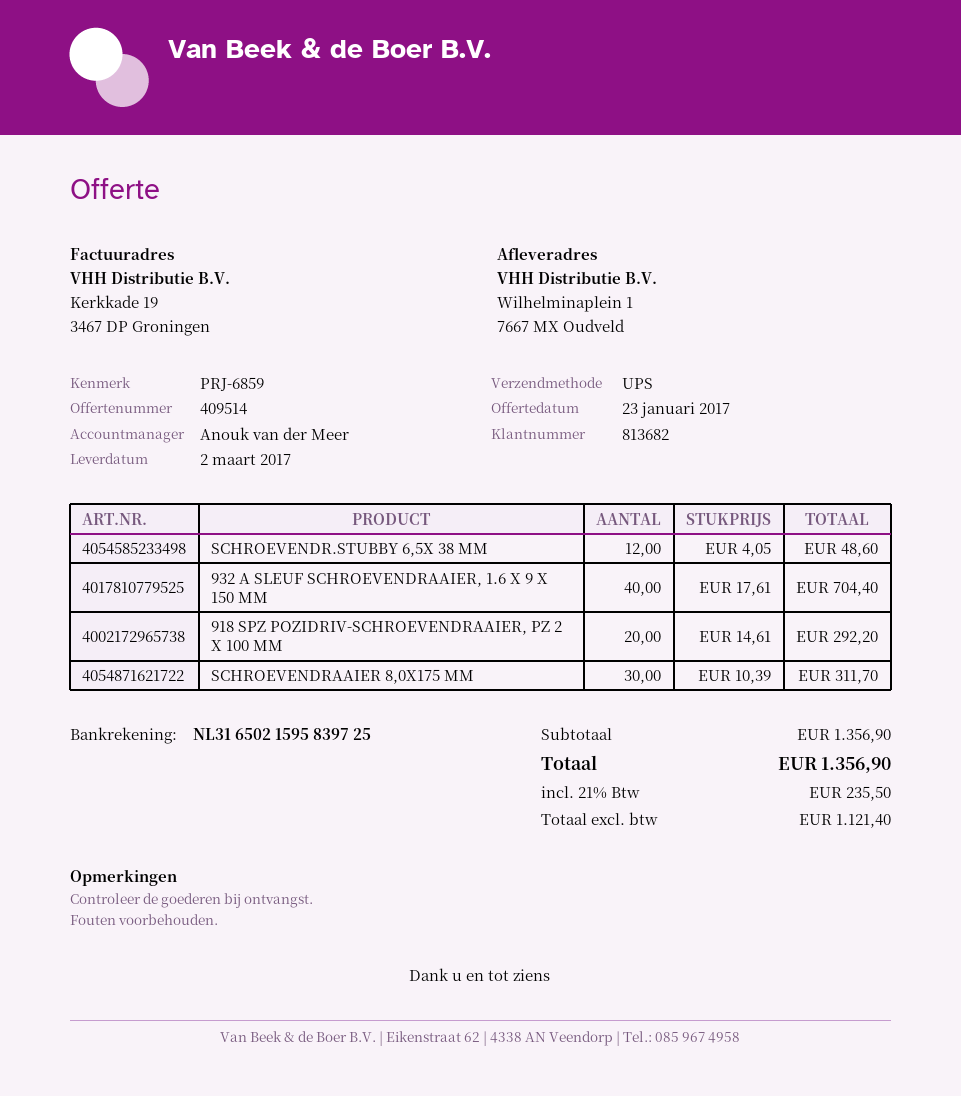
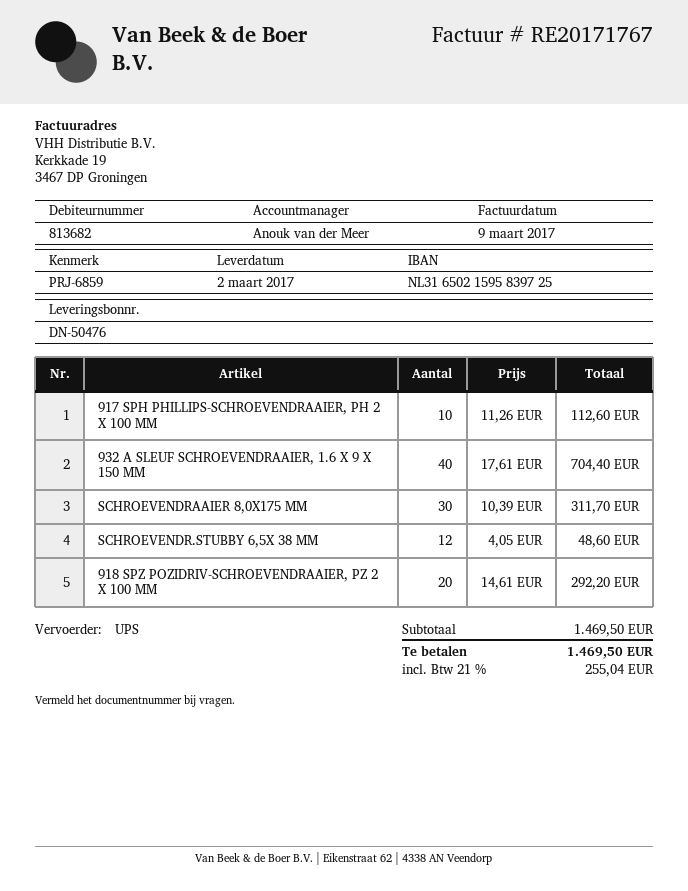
917 SPH PHILLIPS-SCHROEVENDRAAIER, PH 2 X 100 MM: none -> 10 x 11.26 = 112.60
subtotal: 1356.90 -> 1469.50
tax: 21% = 235.50 -> 21% = 255.04
total: 1356.90 -> 1469.50

